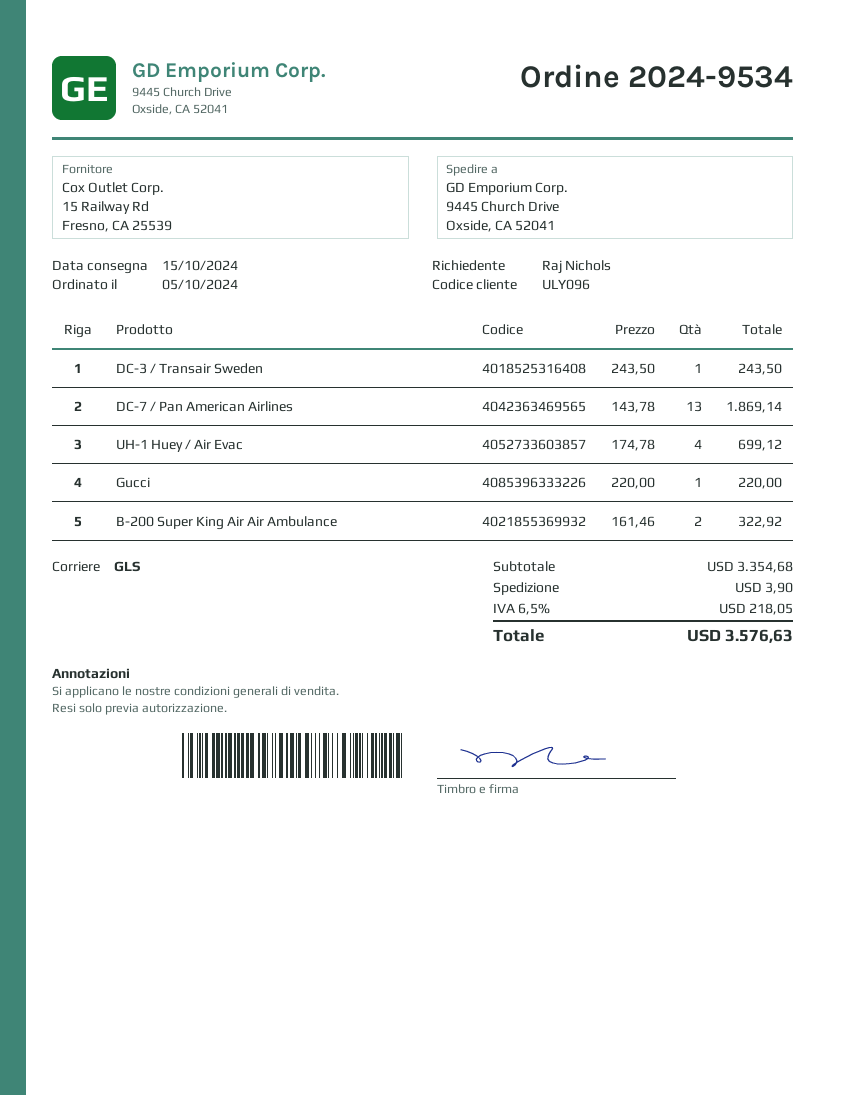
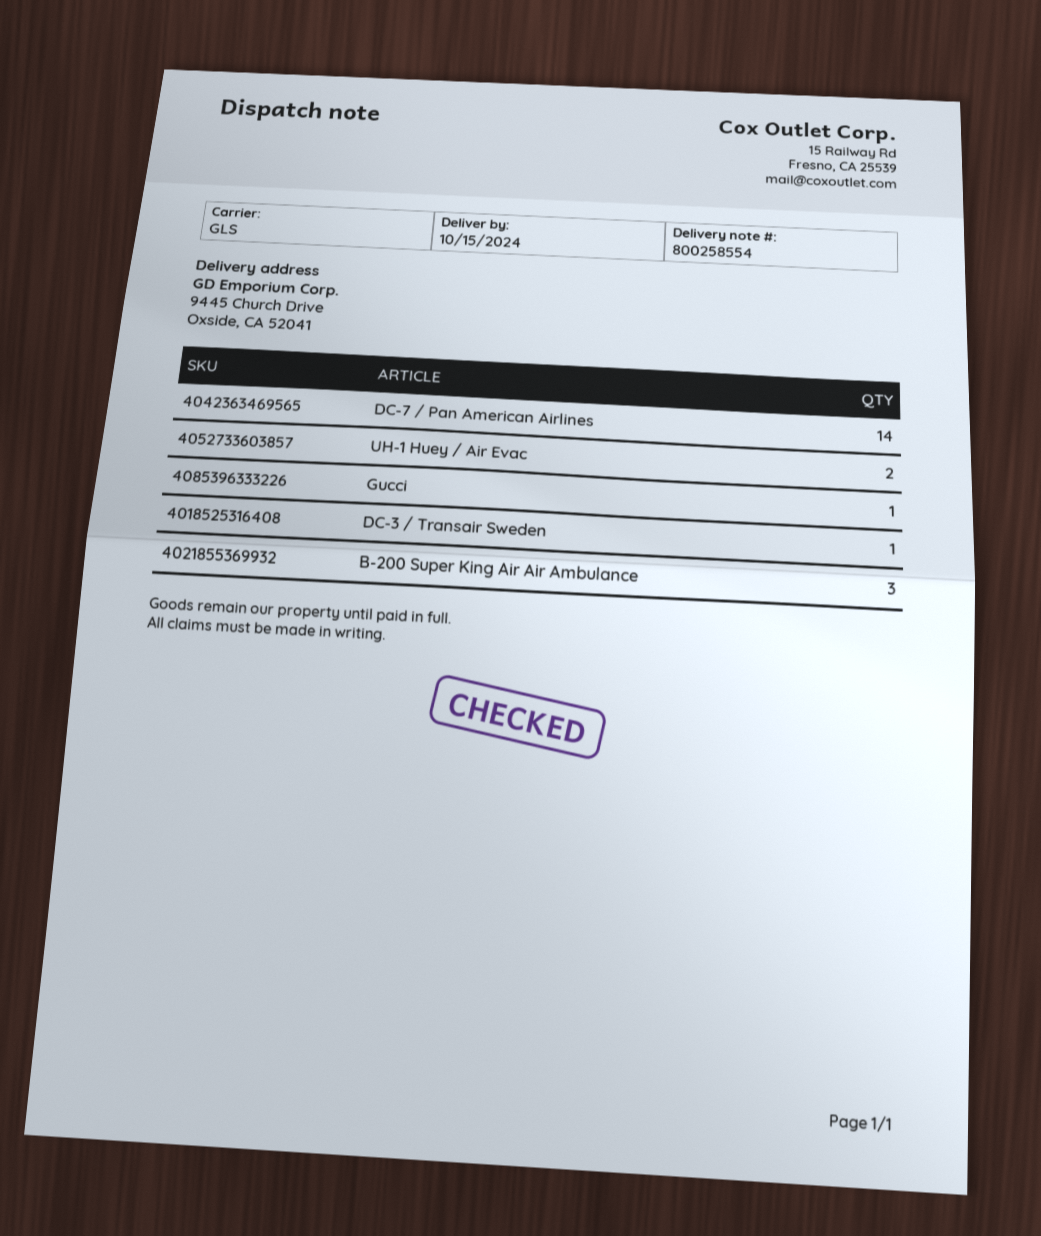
DC-7 / Pan American Airlines: 13 -> 14
UH-1 Huey / Air Evac: 4 -> 2
B-200 Super King Air Air Ambulance: 2 -> 3

